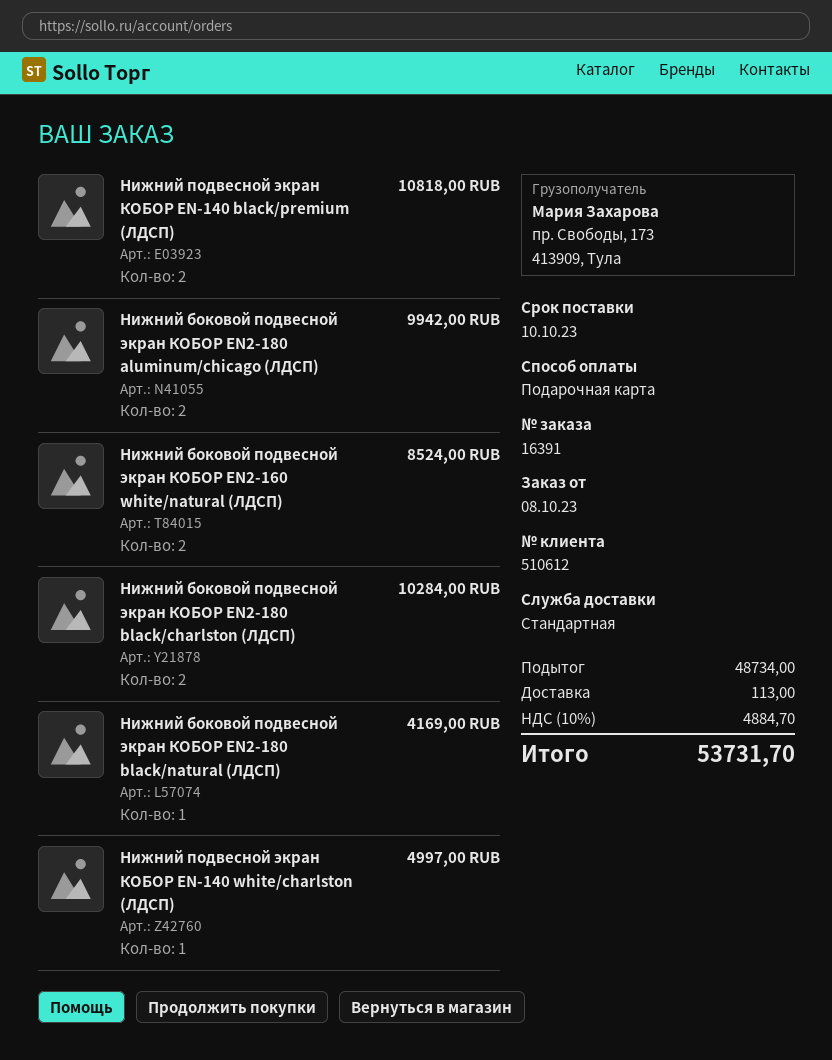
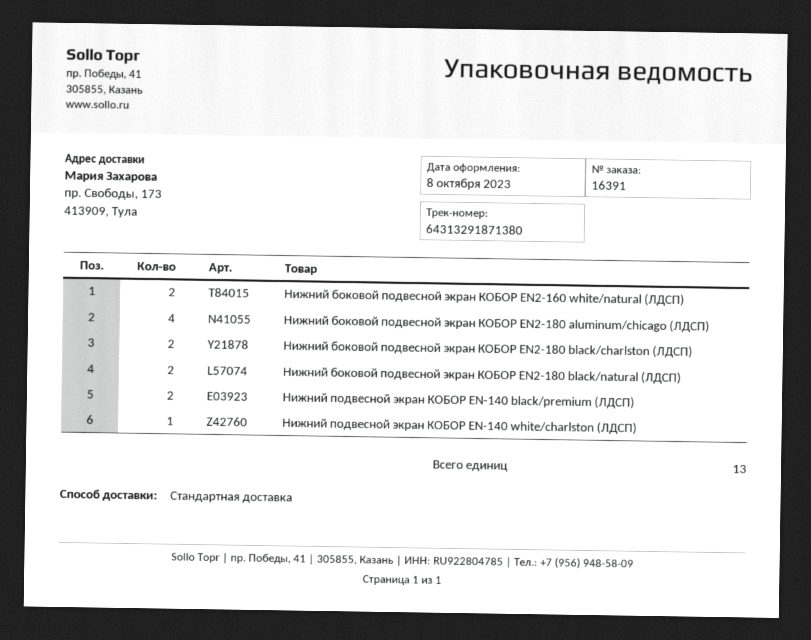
Нижний боковой подвесной экран КОБОР EN2-180 aluminum/chicago (ЛДСП): 2 -> 4
Нижний боковой подвесной экран КОБОР EN2-180 black/natural (ЛДСП): 1 -> 2

